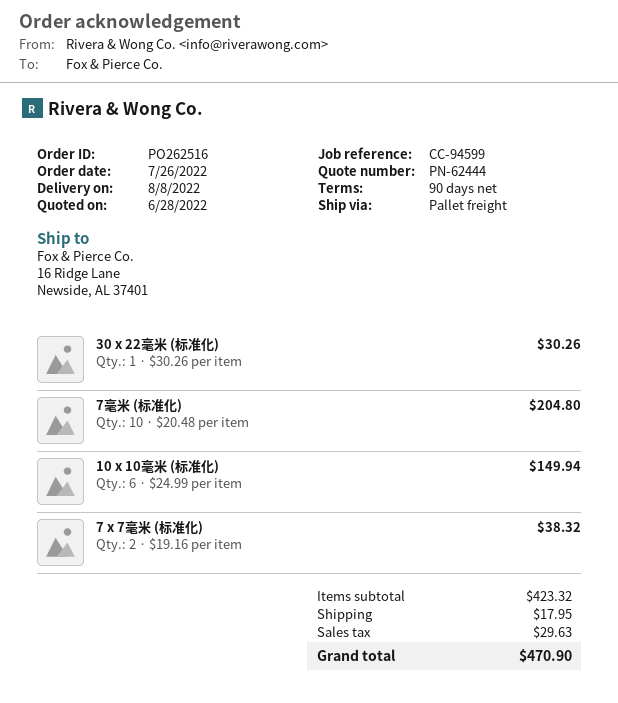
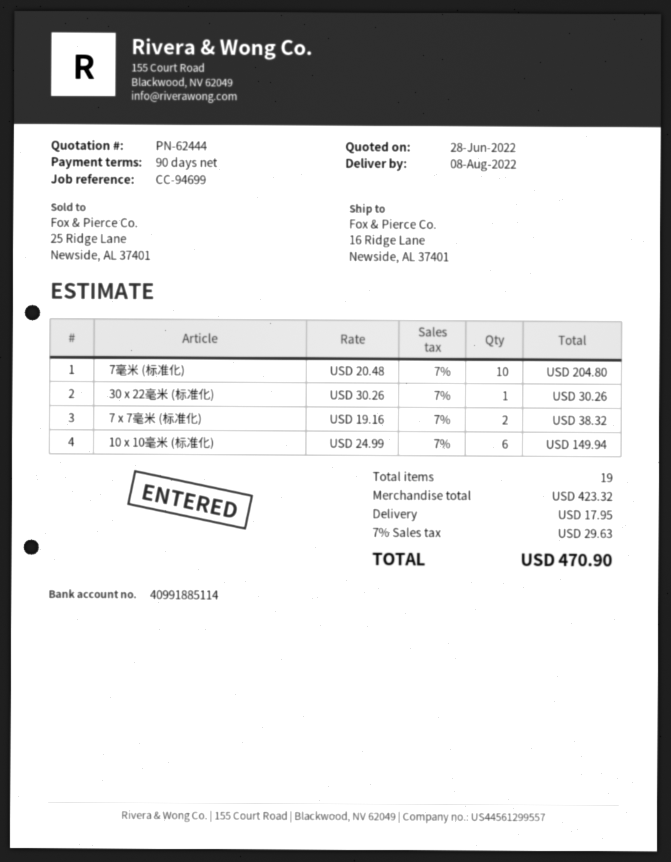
reference: CC-94599 -> CC-94699

